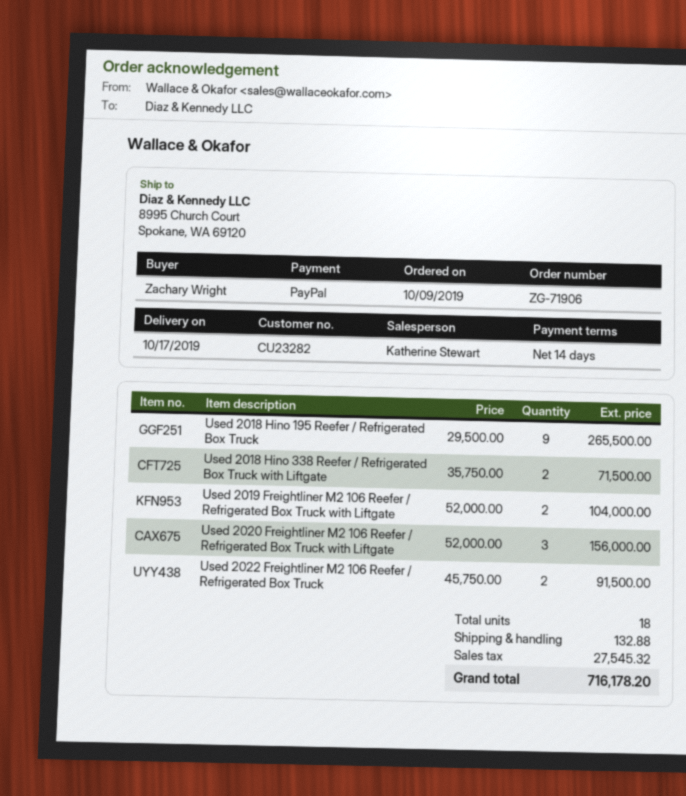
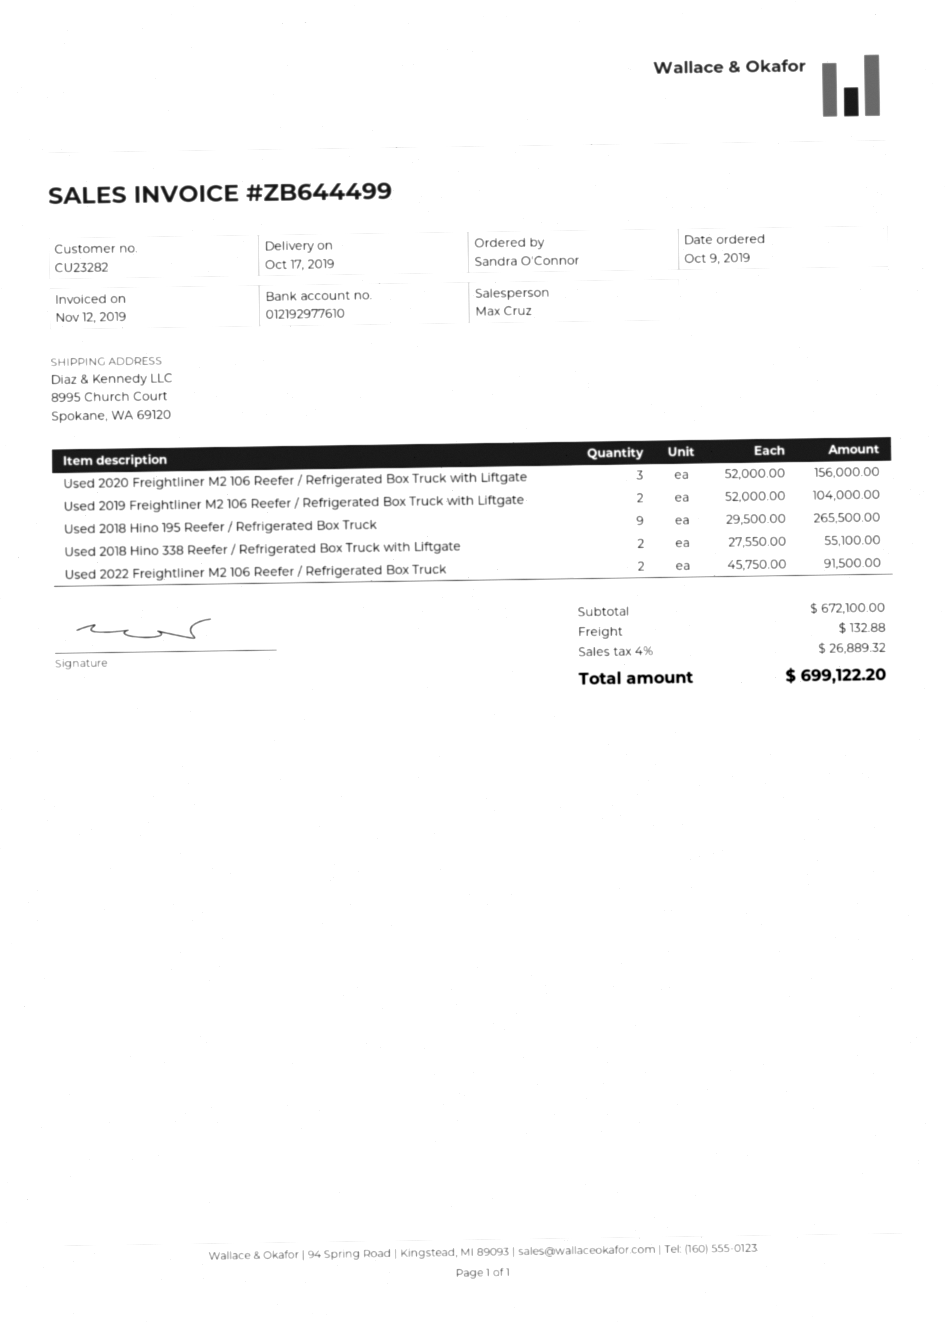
ordered by: Zachary Wright -> Sandra O'Connor
sales rep: Katherine Stewart -> Max Cruz
Used 2018 Hino 338 Reefer / Refrigerated Box Truck with Liftgate: 2 x 35750.00 = 71500.00 -> 2 x 27550.00 = 55100.00
tax: 27545.32 -> 26889.32
total: 716178.20 -> 699122.20

